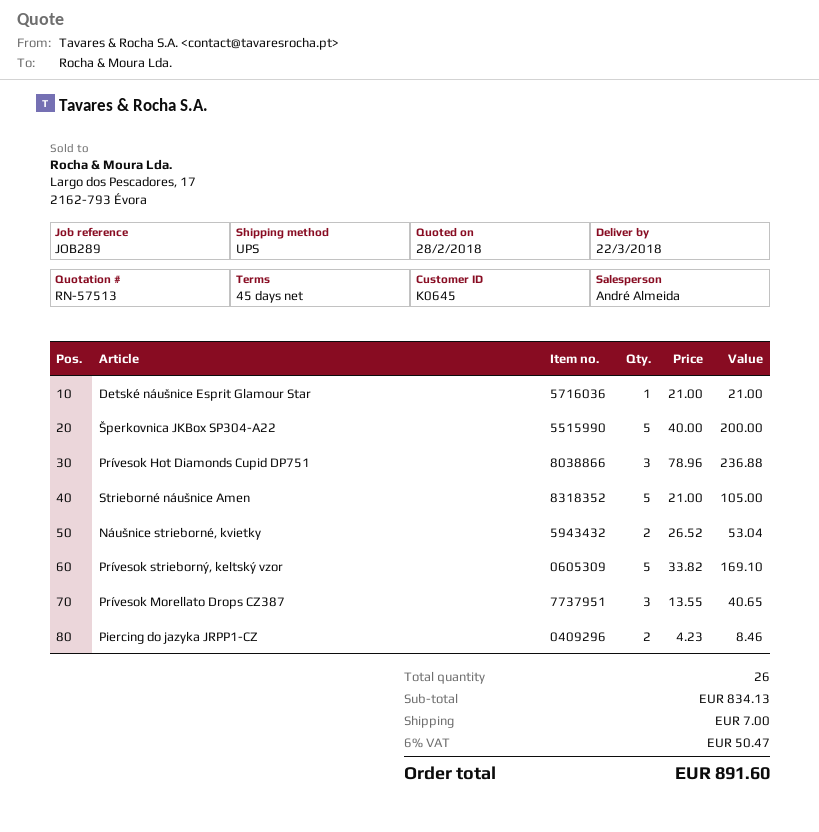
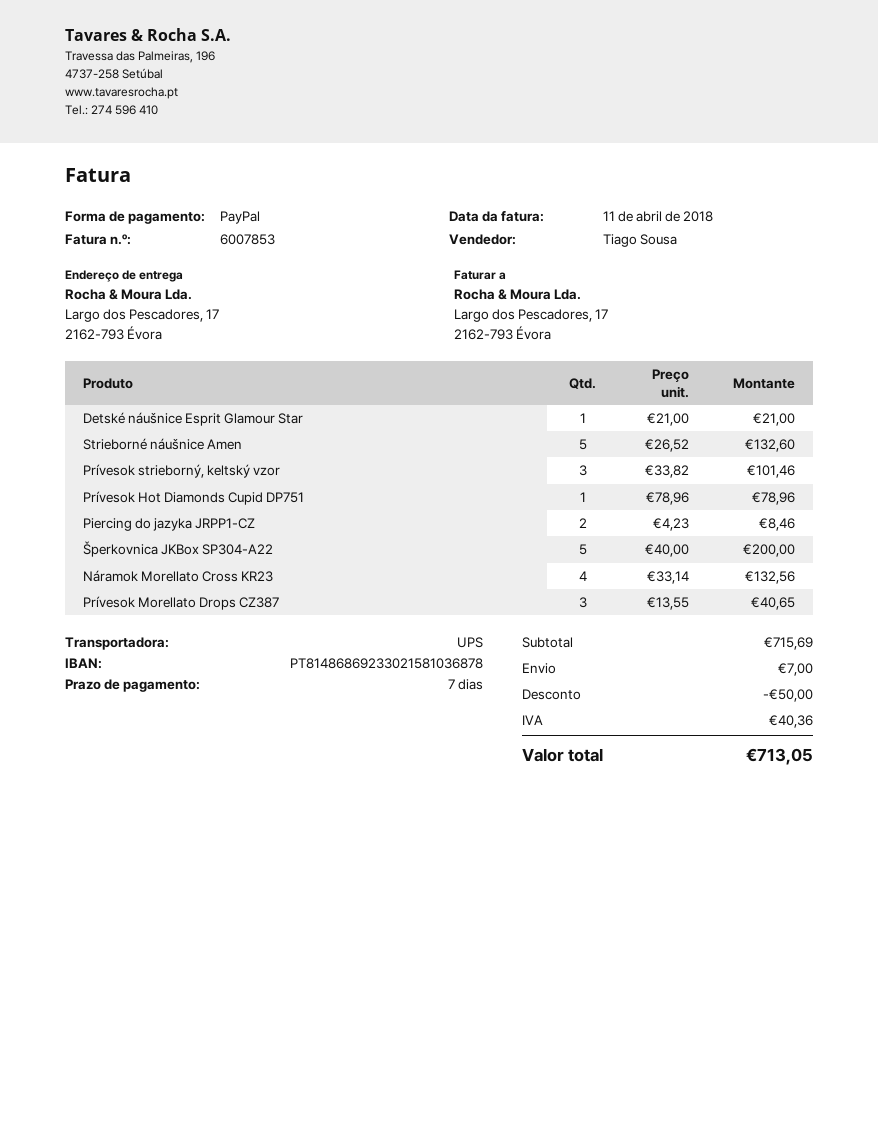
payment terms: 45 days -> 7 days
sales rep: André Almeida -> Tiago Sousa
Prívesok Hot Diamonds Cupid DP751: 3 x 78.96 = 236.88 -> 1 x 78.96 = 78.96
Strieborné náušnice Amen: 5 x 21.00 = 105.00 -> 5 x 26.52 = 132.60
Náušnice strieborné, kvietky: 2 x 26.52 = 53.04 -> none
Prívesok strieborný, keltský vzor: 5 x 33.82 = 169.10 -> 3 x 33.82 = 101.46
Náramok Morellato Cross KR23: none -> 4 x 33.14 = 132.56
subtotal: 834.13 -> 715.69
discount: none -> 50.00
tax: 50.47 -> 40.36
total: 891.60 -> 713.05

